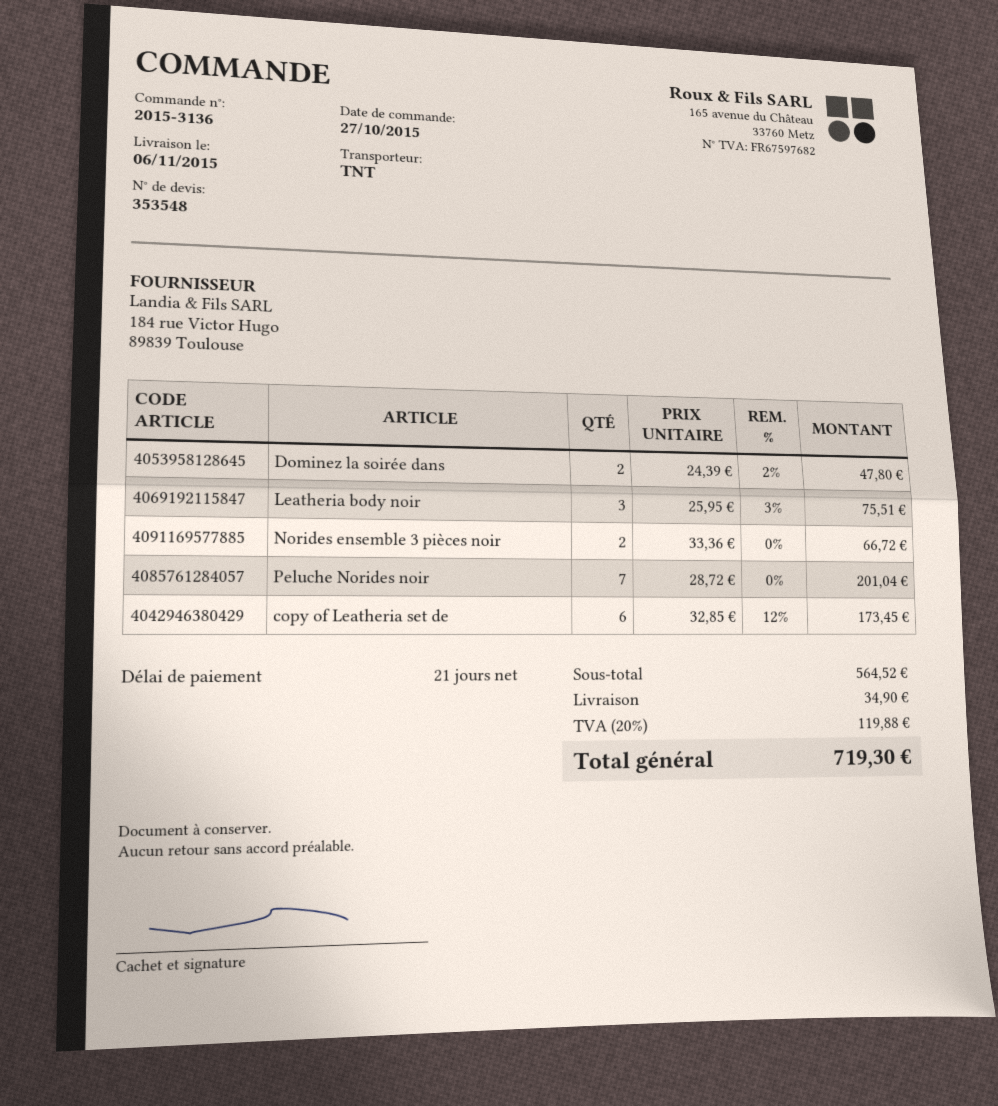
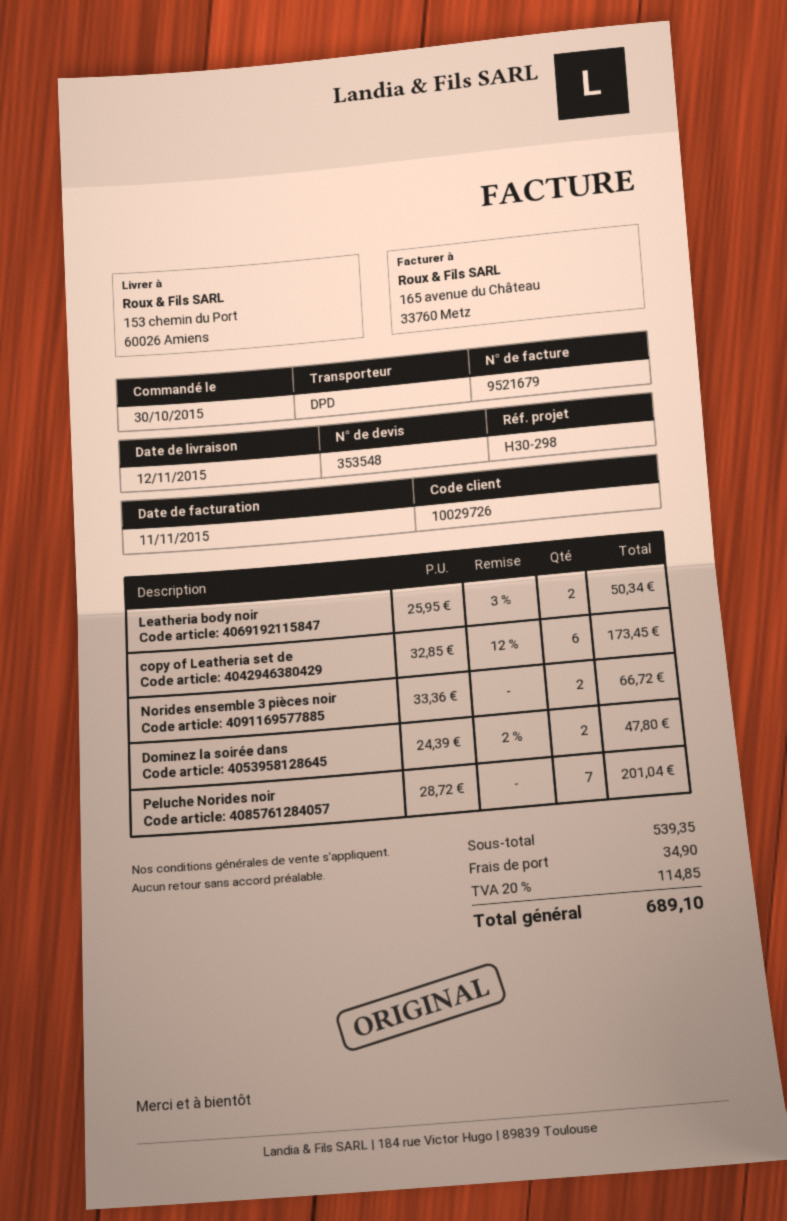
order date: 2015-10-27 -> 2015-10-30
delivery date: 2015-11-06 -> 2015-11-12
shipping method: TNT -> DPD
Leatheria body noir: 3 x 25.95 - 3% = 75.51 -> 2 x 25.95 - 3% = 50.34
subtotal: 564.52 -> 539.35
tax: 20% = 119.88 -> 20% = 114.85
total: 719.30 -> 689.10

